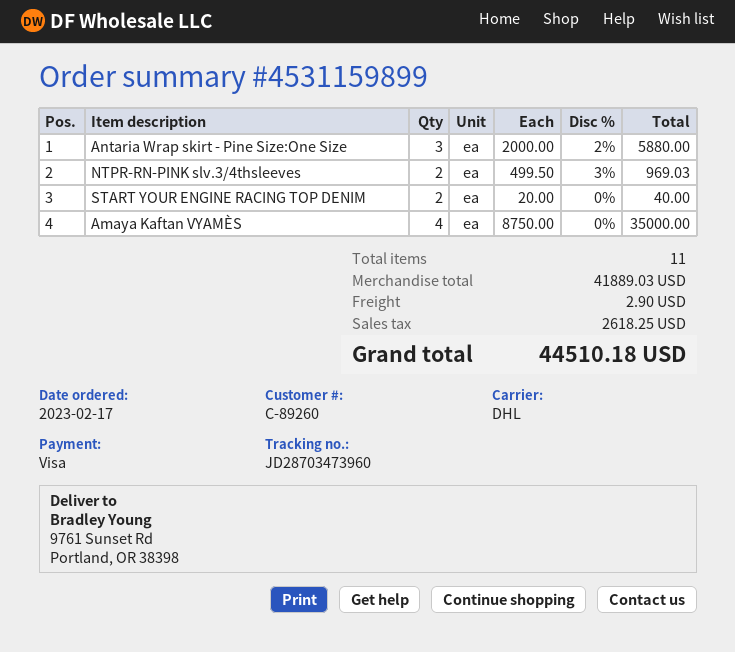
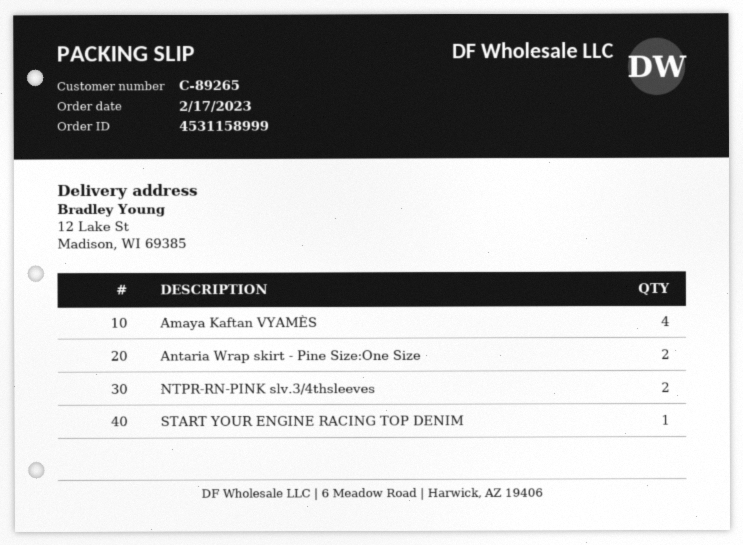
order number: 4531159899 -> 4531158999
customer number: C-89260 -> C-89265
ship to: 9761 Sunset Rd, Portland, OR 38398 -> 12 Lake St, Madison, WI 69385
Antaria Wrap skirt - Pine Size:One Size: 3 -> 2
START YOUR ENGINE RACING TOP DENIM: 2 -> 1

